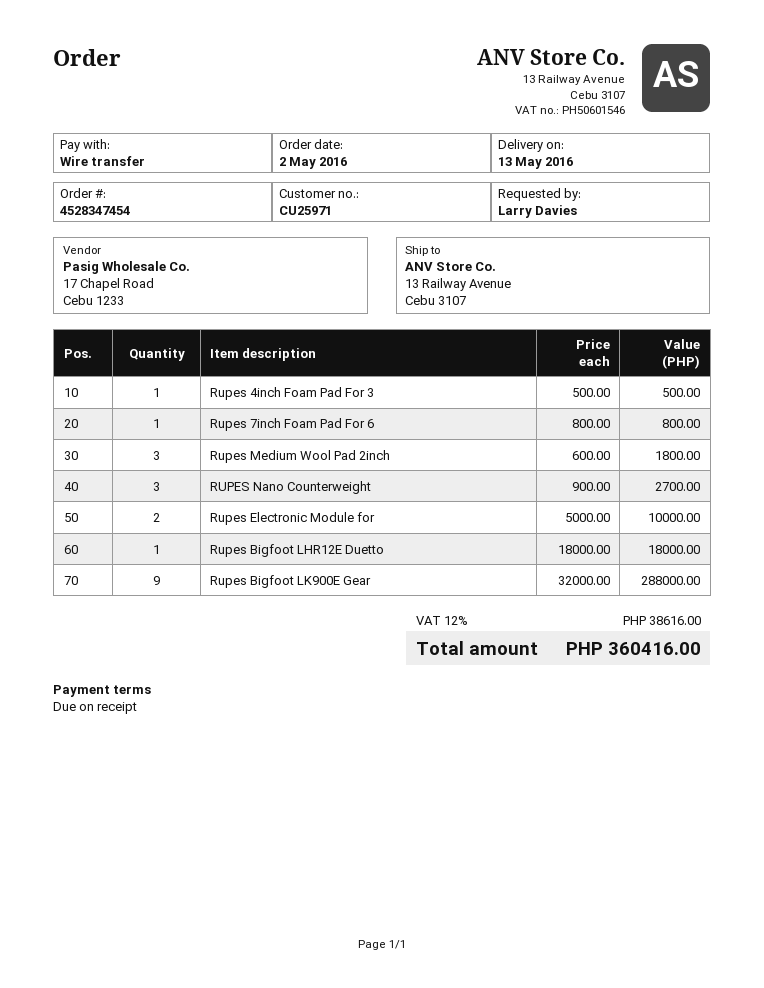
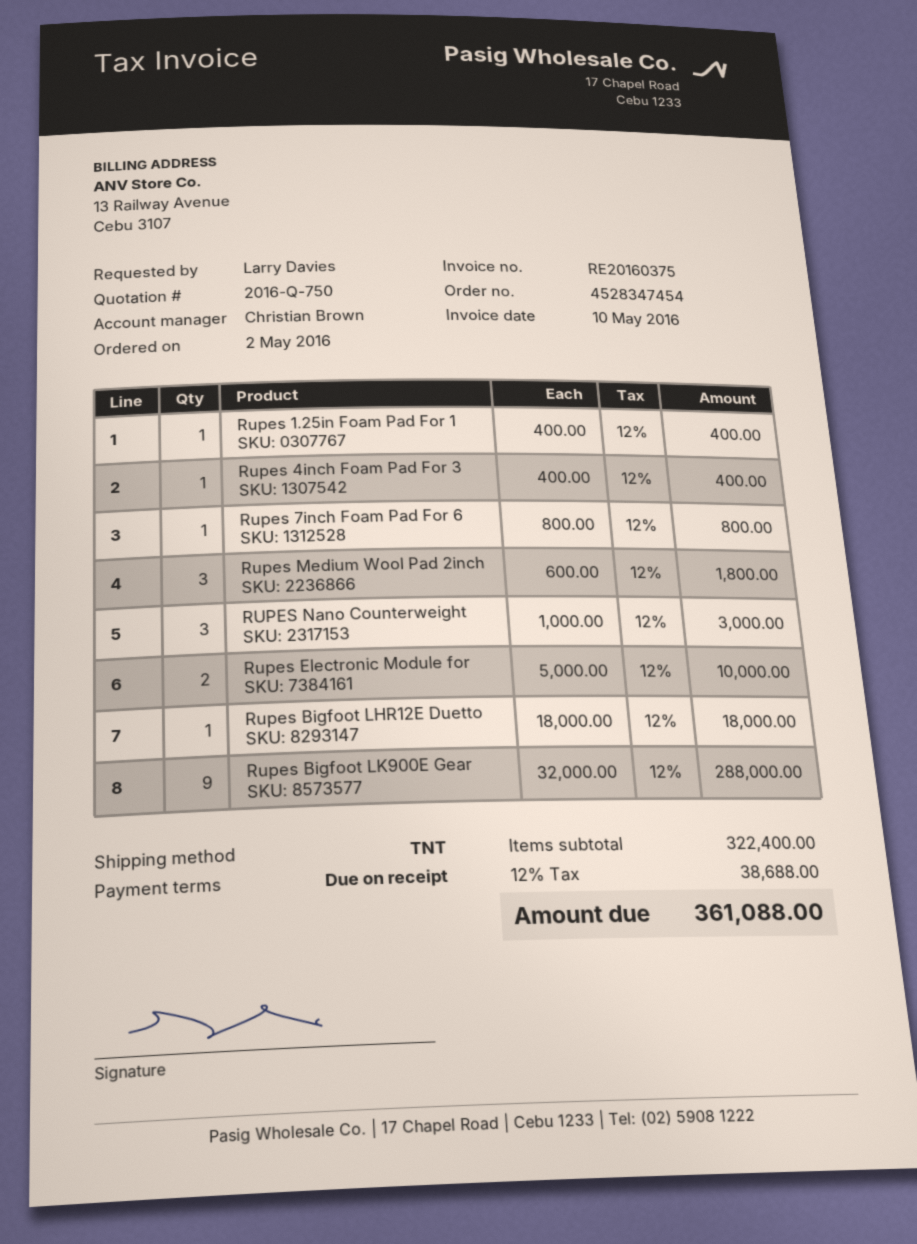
Rupes 4inch Foam Pad For 3: 1 x 500.00 = 500.00 -> 1 x 400.00 = 400.00
RUPES Nano Counterweight: 3 x 900.00 = 2700.00 -> 3 x 1000.00 = 3000.00
Rupes 1.25in Foam Pad For 1: none -> 1 x 400.00 = 400.00
tax: 12% = 38616.00 -> 12% = 38688.00
total: 360416.00 -> 361088.00

